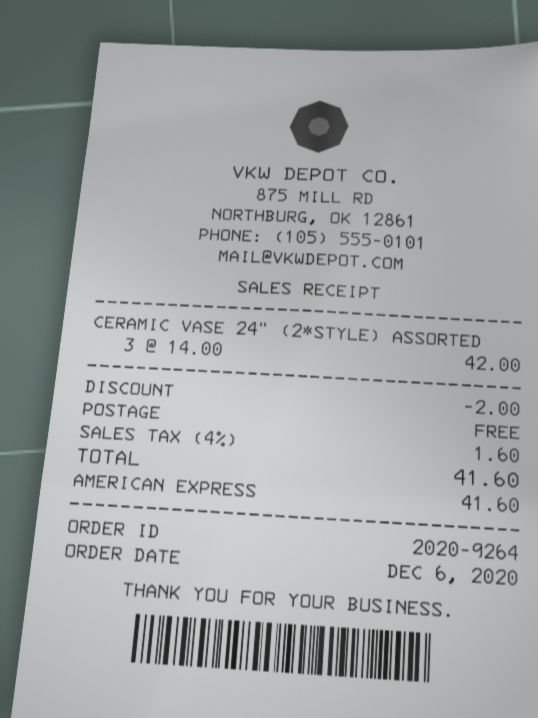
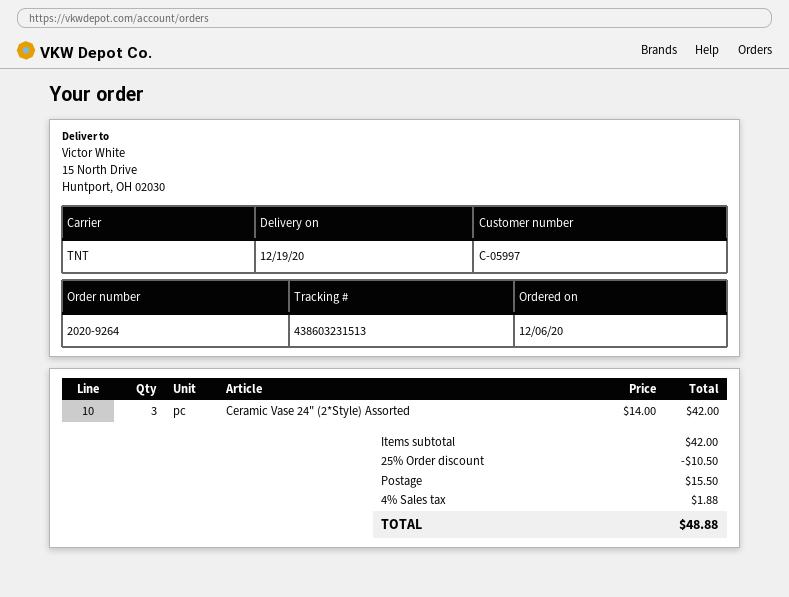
discount: 2.00 -> 10.50
shipping: 0.00 -> 15.50
tax: 4% = 1.60 -> 4% = 1.88
total: 41.60 -> 48.88

